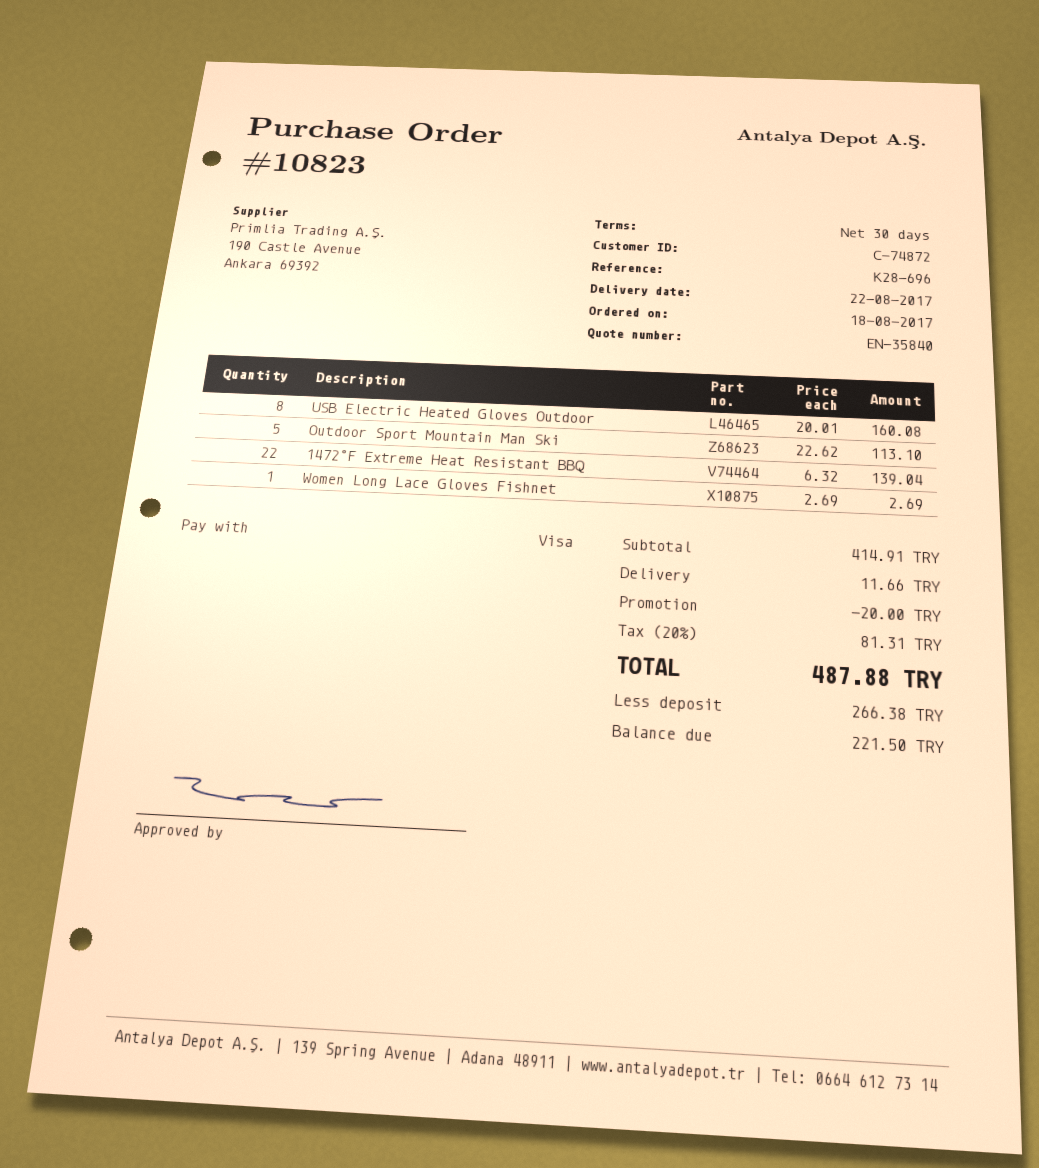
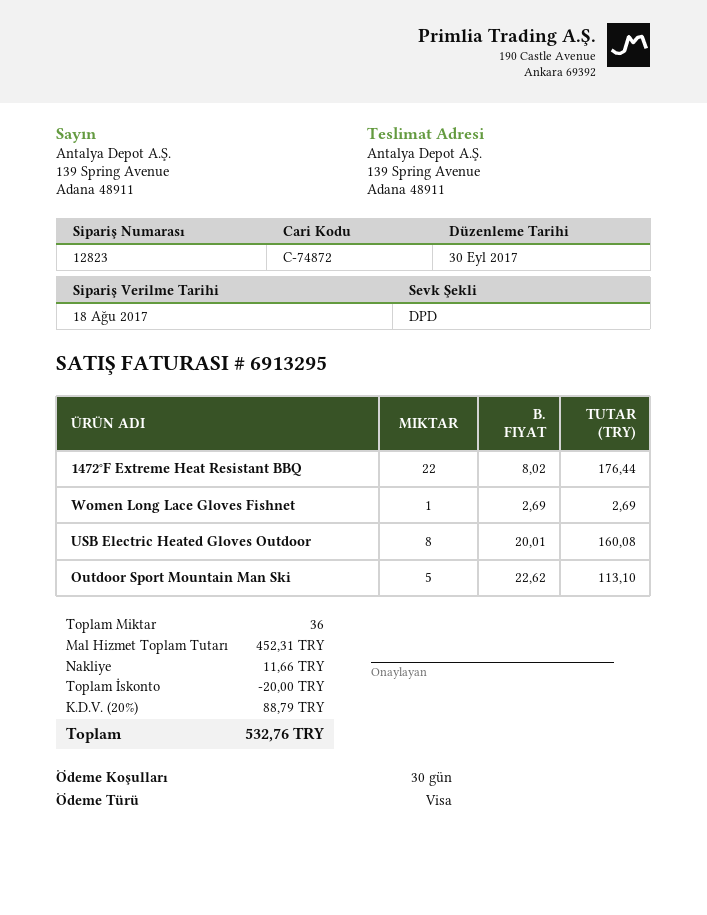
order number: 10823 -> 12823
1472°F Extreme Heat Resistant BBQ: 22 x 6.32 = 139.04 -> 22 x 8.02 = 176.44
subtotal: 414.91 -> 452.31
tax: 20% = 81.31 -> 20% = 88.79
total: 487.88 -> 532.76

